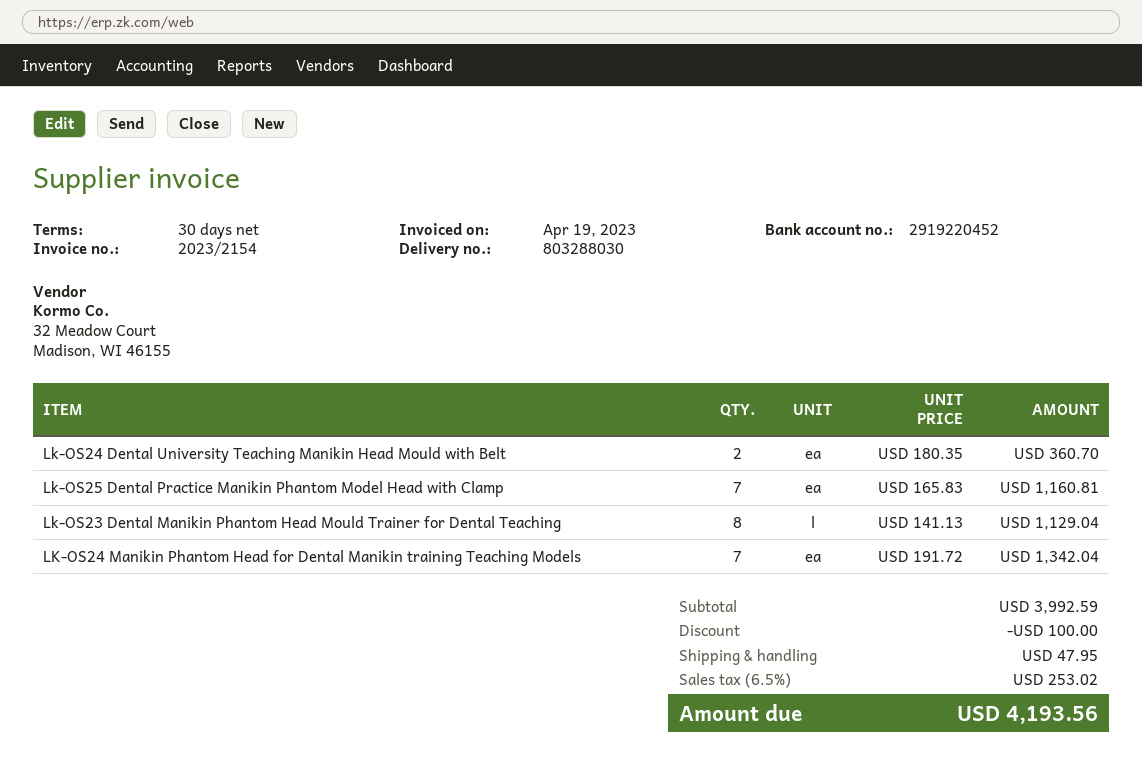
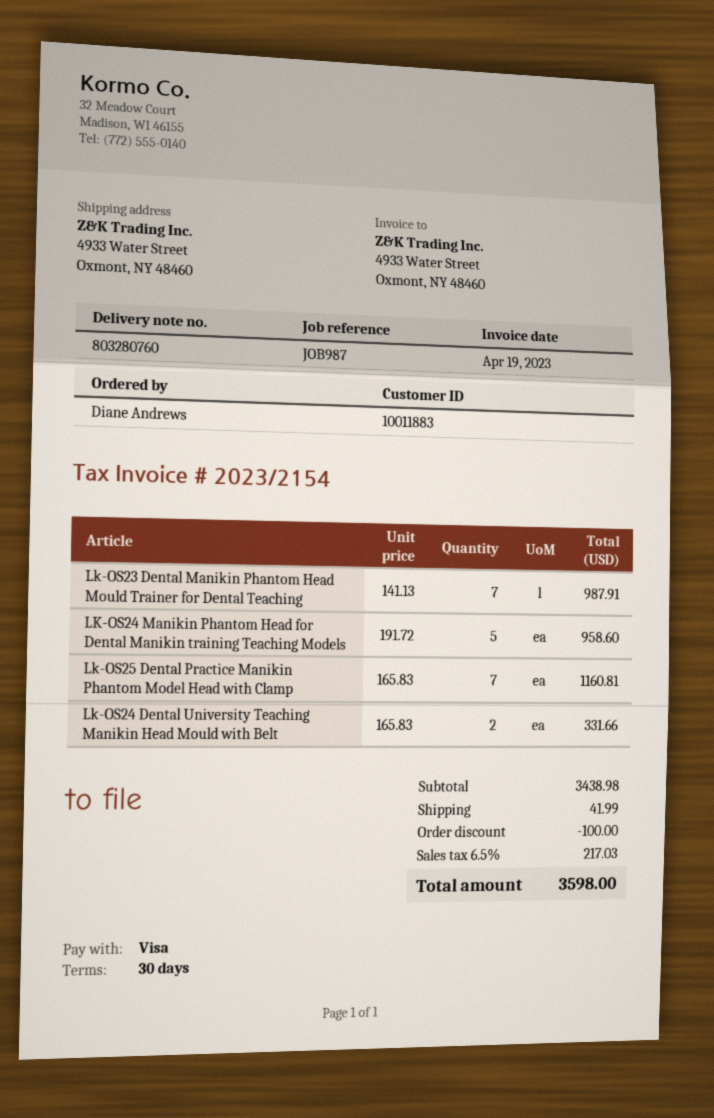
delivery note number: 803288030 -> 803280760
Lk-OS24 Dental University Teaching Manikin Head Mould with Belt: 2 x 180.35 = 360.70 -> 2 x 165.83 = 331.66
Lk-OS23 Dental Manikin Phantom Head Mould Trainer for Dental Teaching: 8 x 141.13 = 1129.04 -> 7 x 141.13 = 987.91
LK-OS24 Manikin Phantom Head for Dental Manikin training Teaching Models: 7 x 191.72 = 1342.04 -> 5 x 191.72 = 958.60
subtotal: 3992.59 -> 3438.98
shipping: 47.95 -> 41.99
tax: 6.5% = 253.02 -> 6.5% = 217.03
total: 4193.56 -> 3598.00

